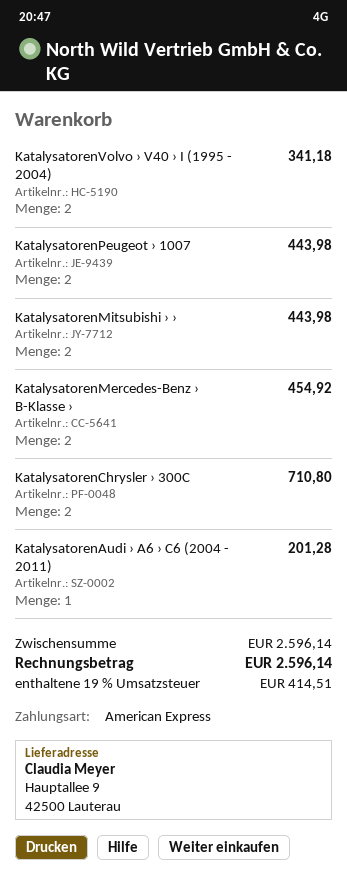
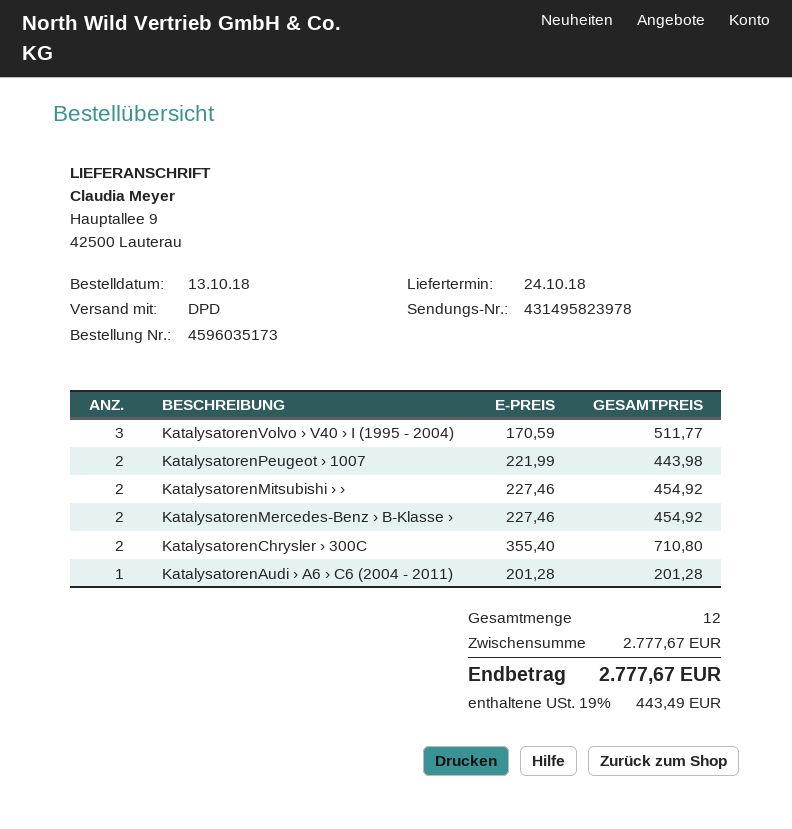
KatalysatorenVolvo › V40 › I (1995 - 2004): 2 for 341.18 -> 3 for 511.77
KatalysatorenMitsubishi › ›: 2 for 443.98 -> 2 for 454.92
subtotal: 2596.14 -> 2777.67
tax: 19% = 414.51 -> 19% = 443.49
total: 2596.14 -> 2777.67

